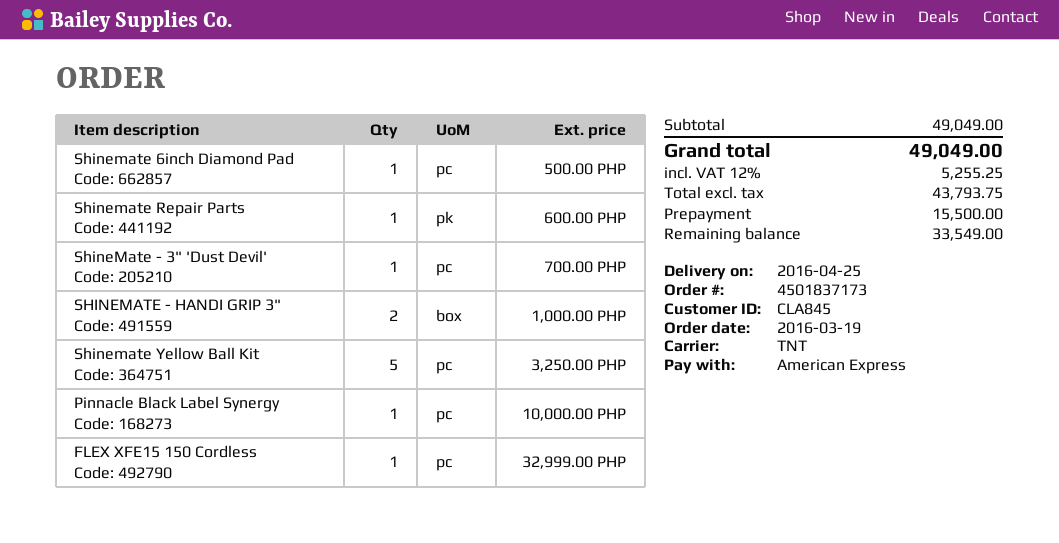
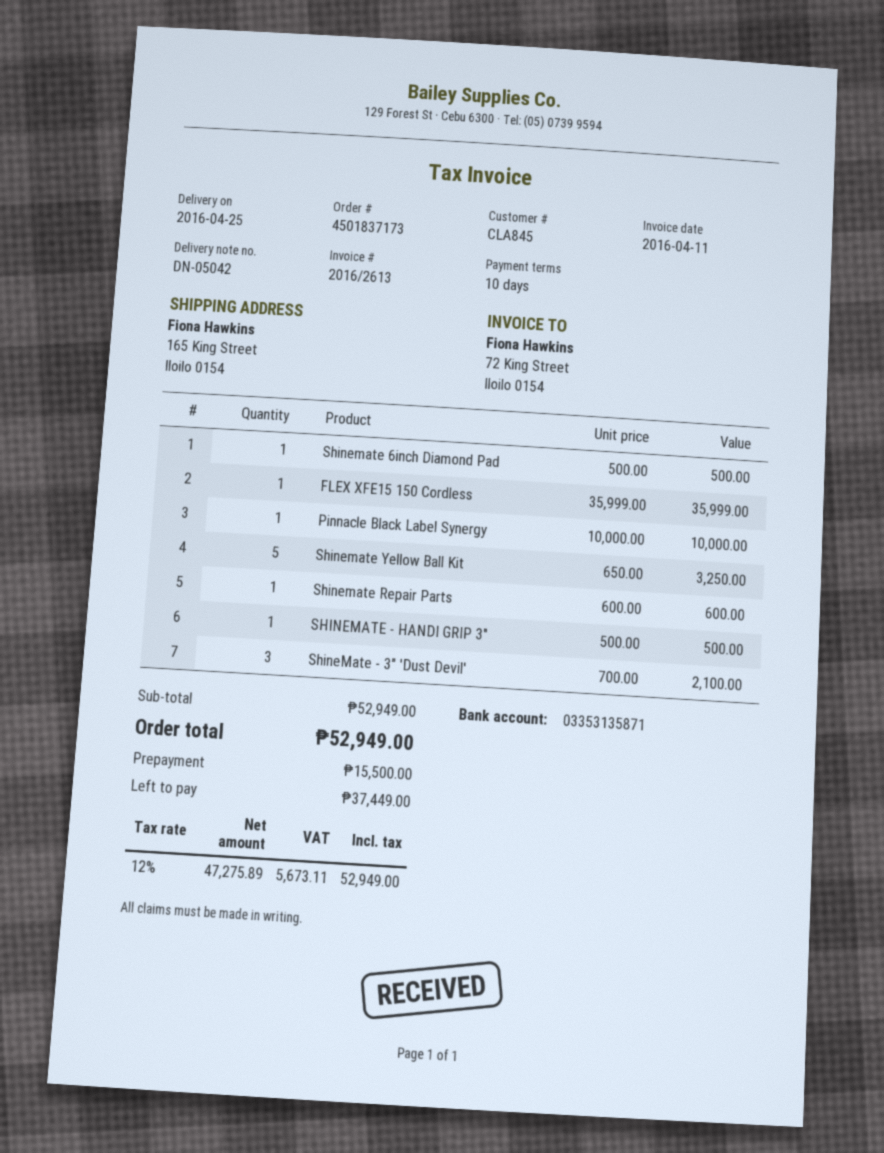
ShineMate - 3" 'Dust Devil': 1 for 700.00 -> 3 for 2100.00
SHINEMATE - HANDI GRIP 3": 2 for 1000.00 -> 1 for 500.00
FLEX XFE15 150 Cordless: 1 for 32999.00 -> 1 for 35999.00
subtotal: 49049.00 -> 52949.00
net: 43793.75 -> 47275.89
tax: 12% = 5255.25 -> 12% = 5673.11
total: 49049.00 -> 52949.00
balance: 33549.00 -> 37449.00

